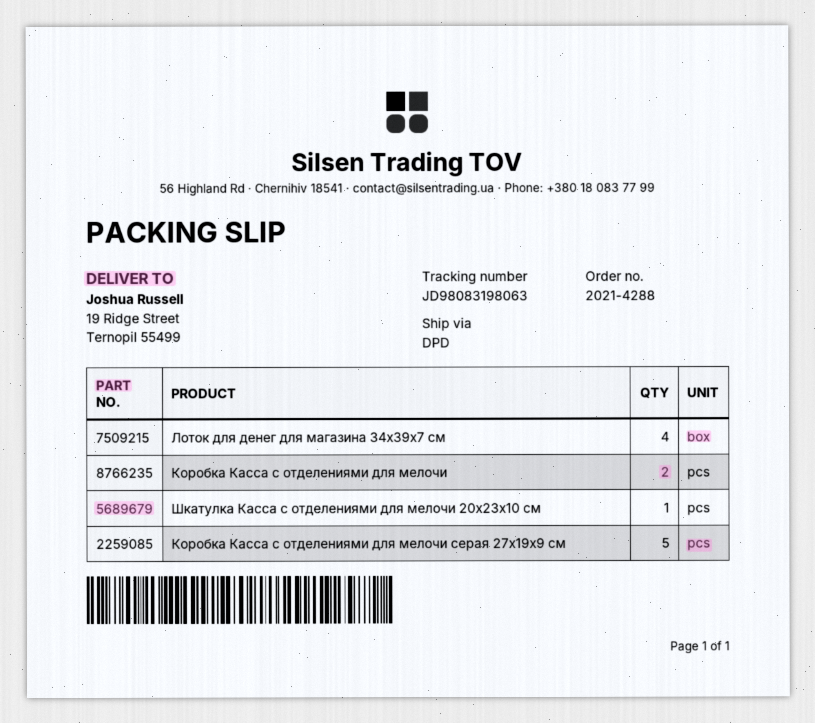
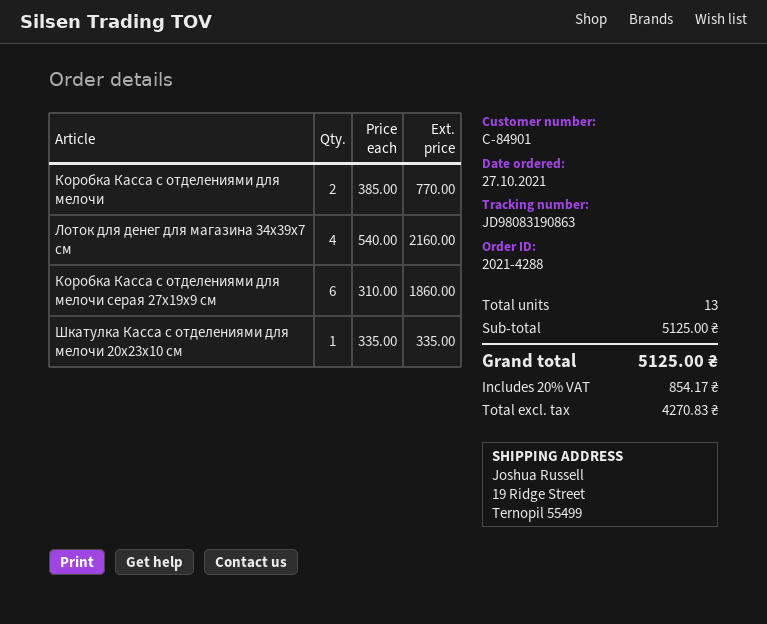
tracking number: JD98083198063 -> JD98083190863
Коробка Касса с отделениями для мелочи серая 27х19х9 cм: 5 -> 6

